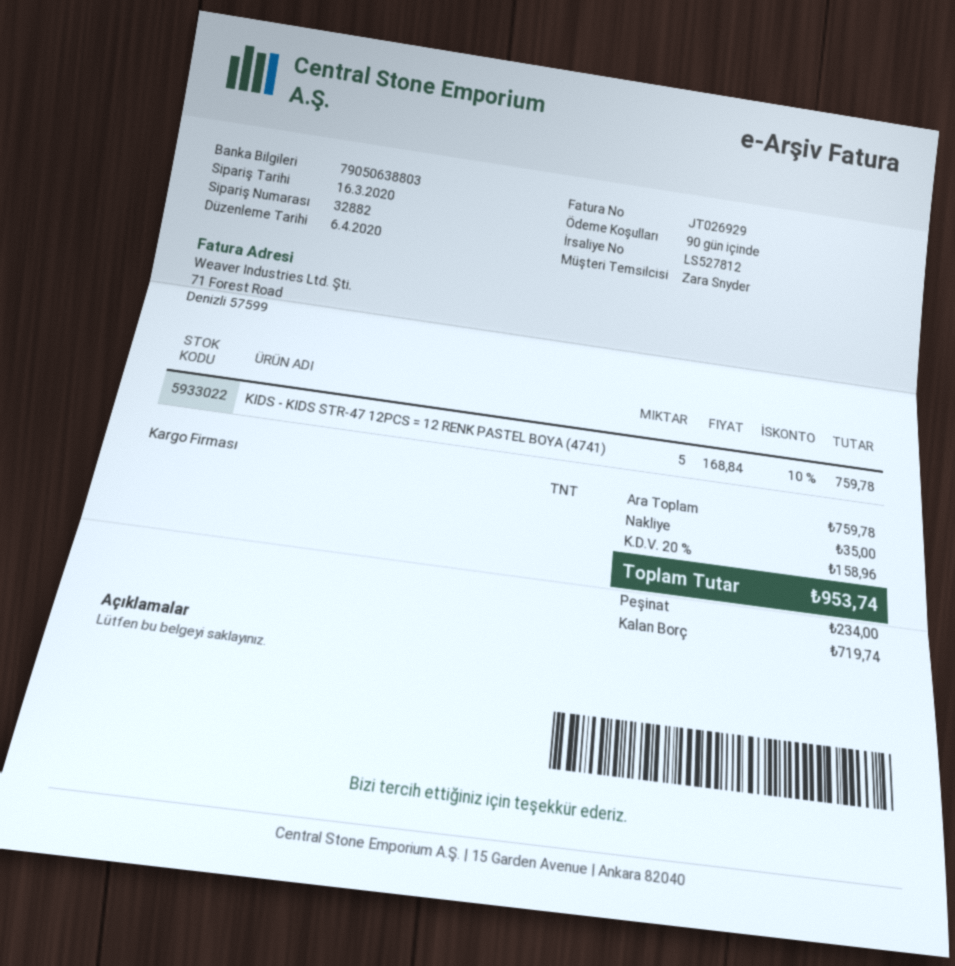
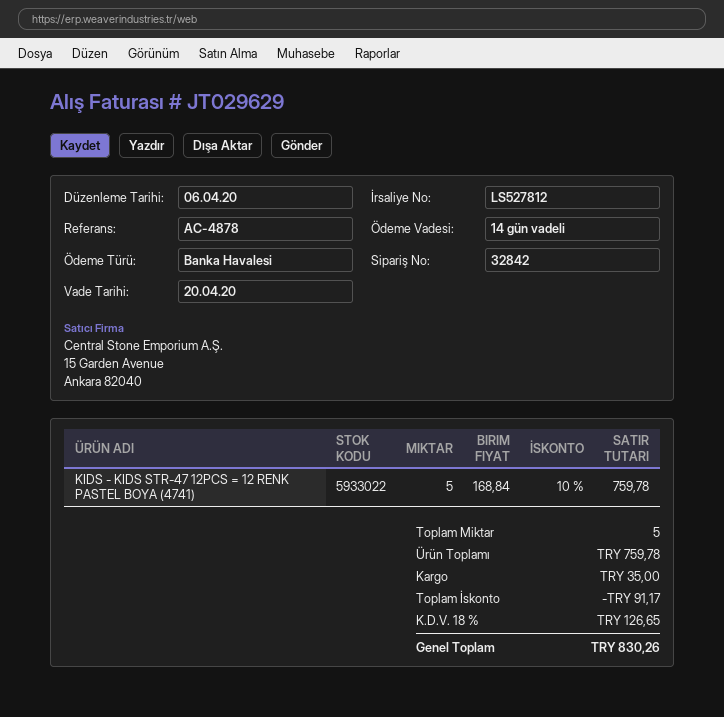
order number: 32882 -> 32842
invoice number: JT026929 -> JT029629
payment terms: 90 days -> 14 days
discount: none -> 91.17
tax: 20% = 158.96 -> 18% = 126.65
total: 953.74 -> 830.26

